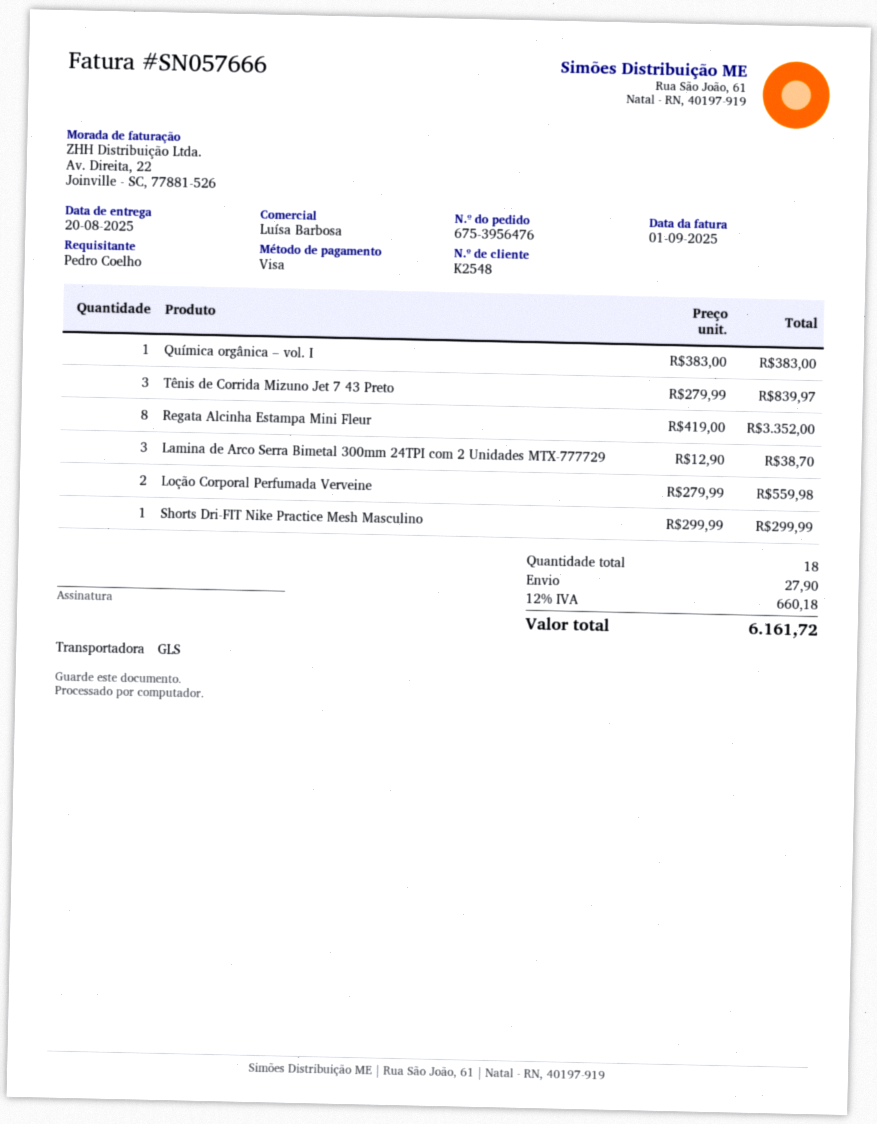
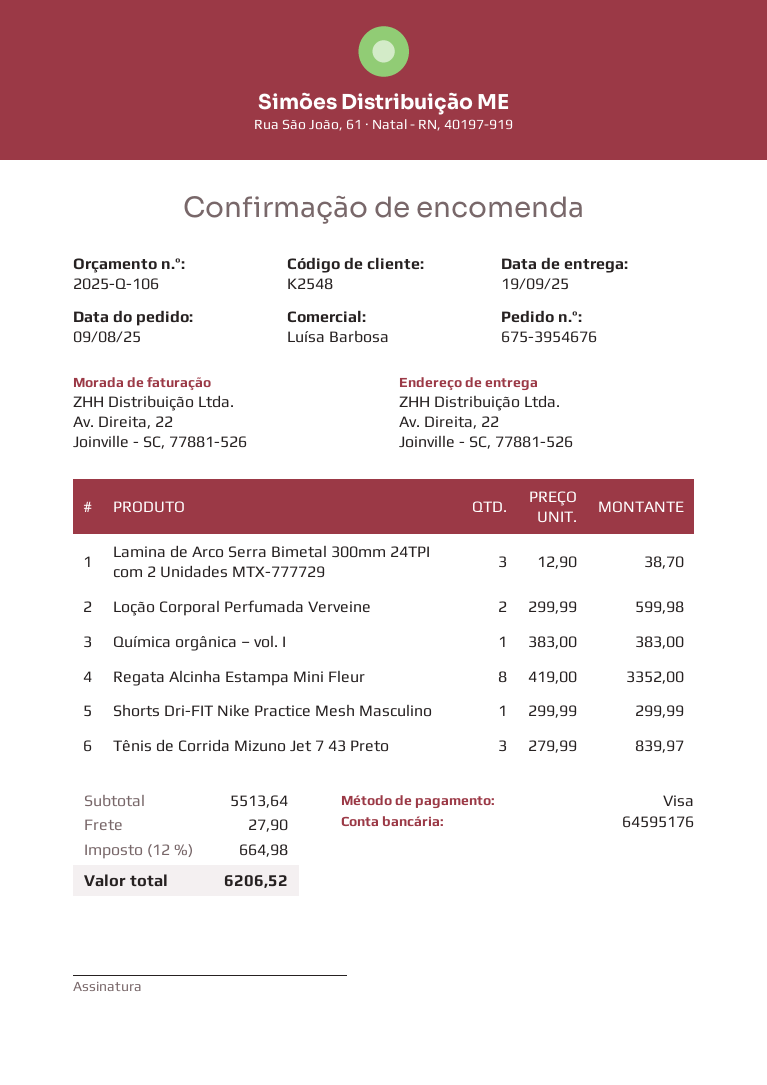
order number: 675-3956476 -> 675-3954676
delivery date: 2025-08-20 -> 2025-09-19
Loção Corporal Perfumada Verveine: 2 x 279.99 = 559.98 -> 2 x 299.99 = 599.98
tax: 12% = 660.18 -> 12% = 664.98
total: 6161.72 -> 6206.52

